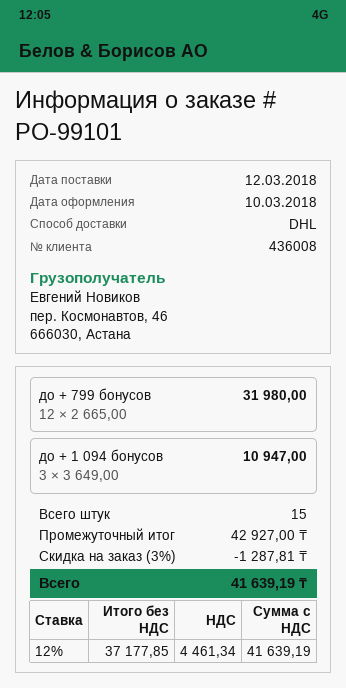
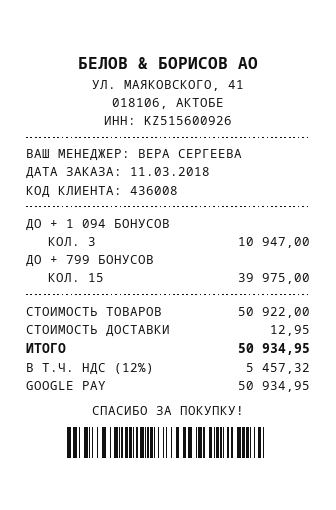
order date: 2018-03-10 -> 2018-03-11
до + 799 бонусов: 12 for 31980.00 -> 15 for 39975.00
subtotal: 42927.00 -> 50922.00
discount: 3% = 1287.81 -> none
shipping: none -> 12.95
tax: 12% = 4461.34 -> 12% = 5457.32
total: 41639.19 -> 50934.95

